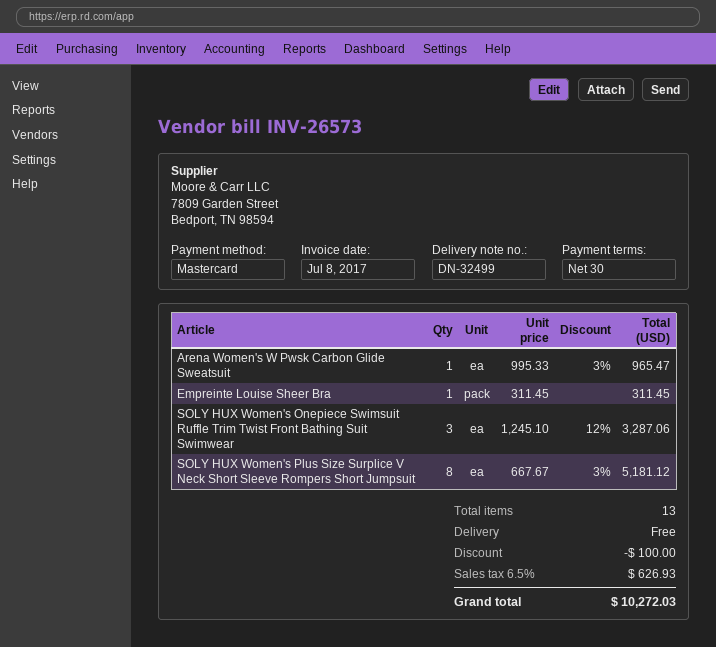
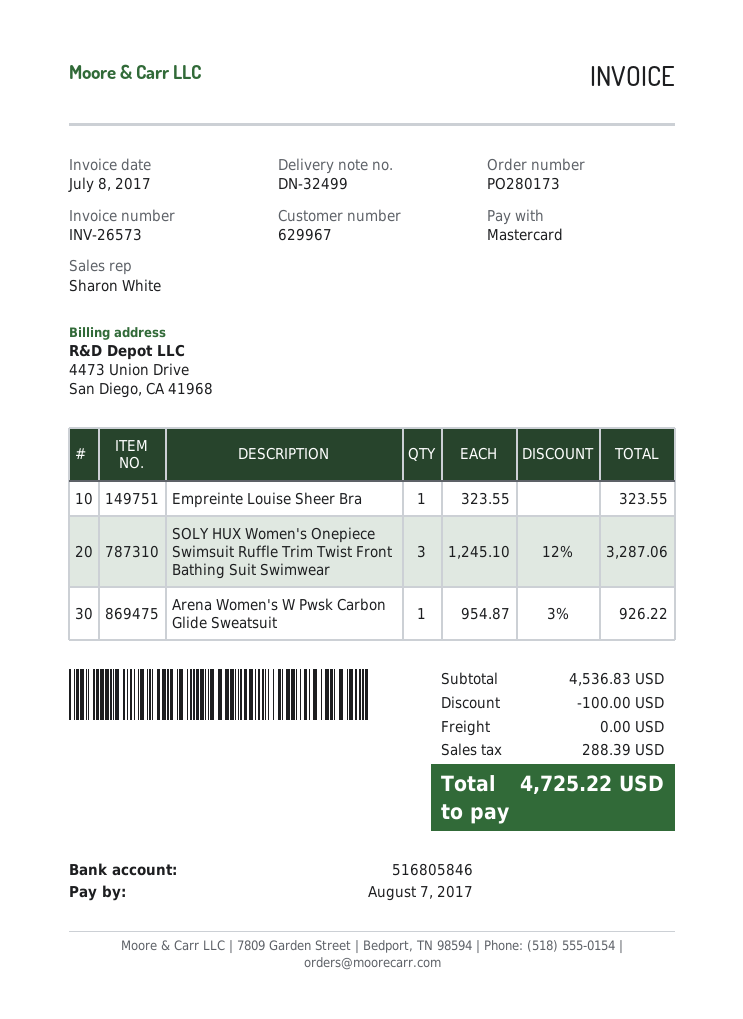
Arena Women's W Pwsk Carbon Glide Sweatsuit: 1 x 995.33 - 3% = 965.47 -> 1 x 954.87 - 3% = 926.22
Empreinte Louise Sheer Bra: 1 x 311.45 = 311.45 -> 1 x 323.55 = 323.55
SOLY HUX Women's Plus Size Surplice V Neck Short Sleeve Rompers Short Jumpsuit: 8 x 667.67 - 3% = 5181.12 -> none
tax: 626.93 -> 288.39
total: 10272.03 -> 4725.22

